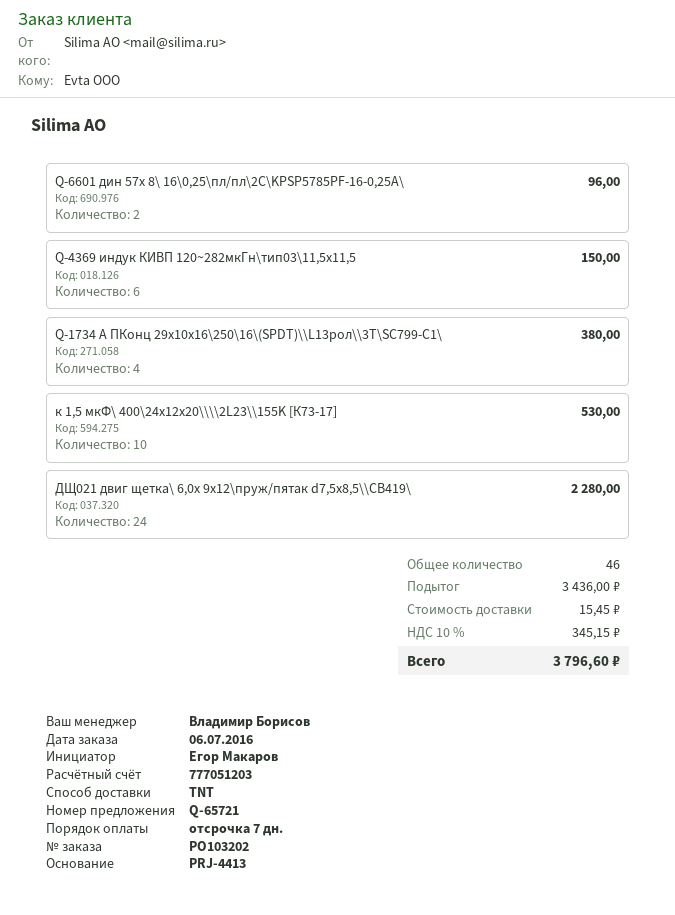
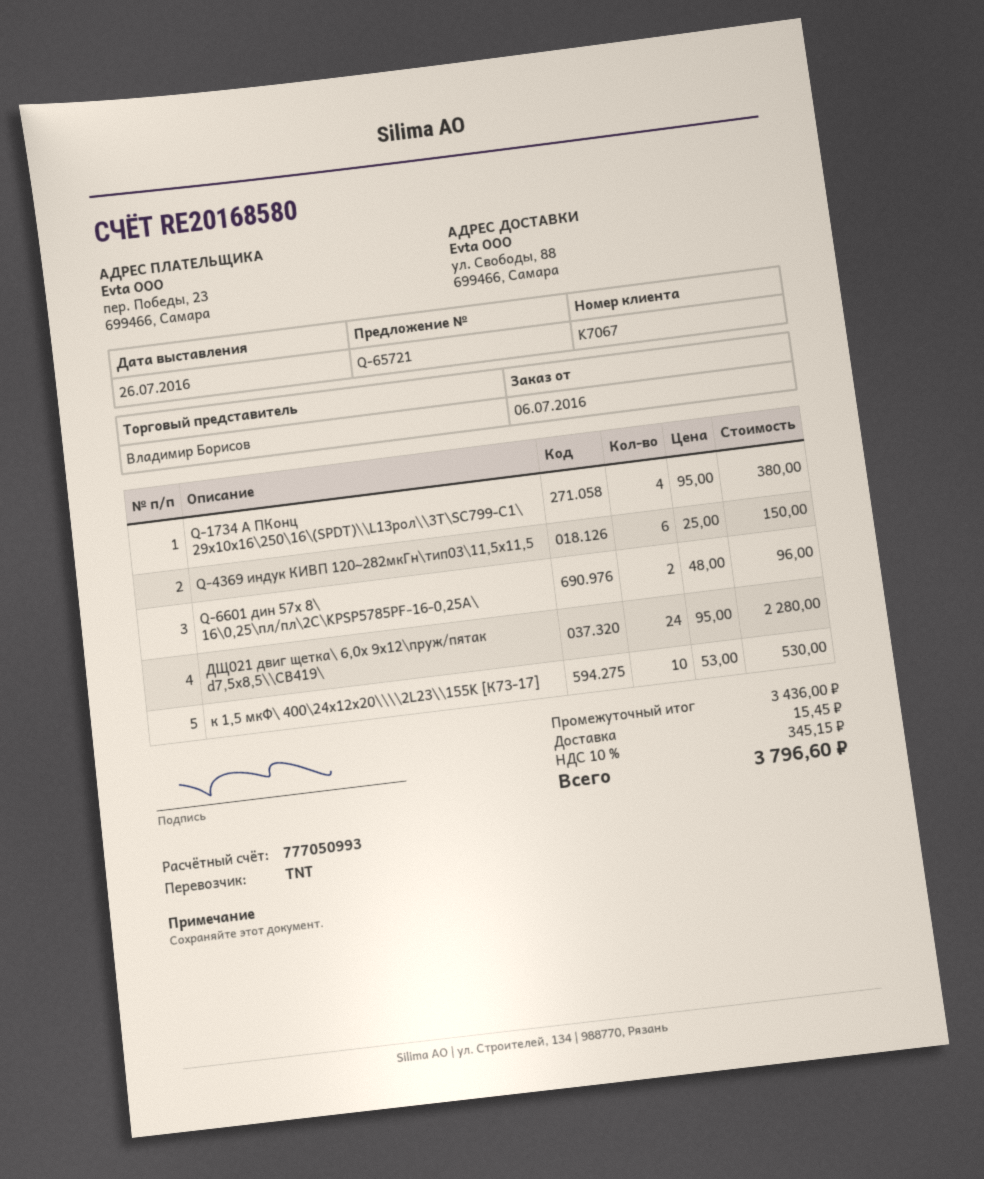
bank account: 777051203 -> 777050993

